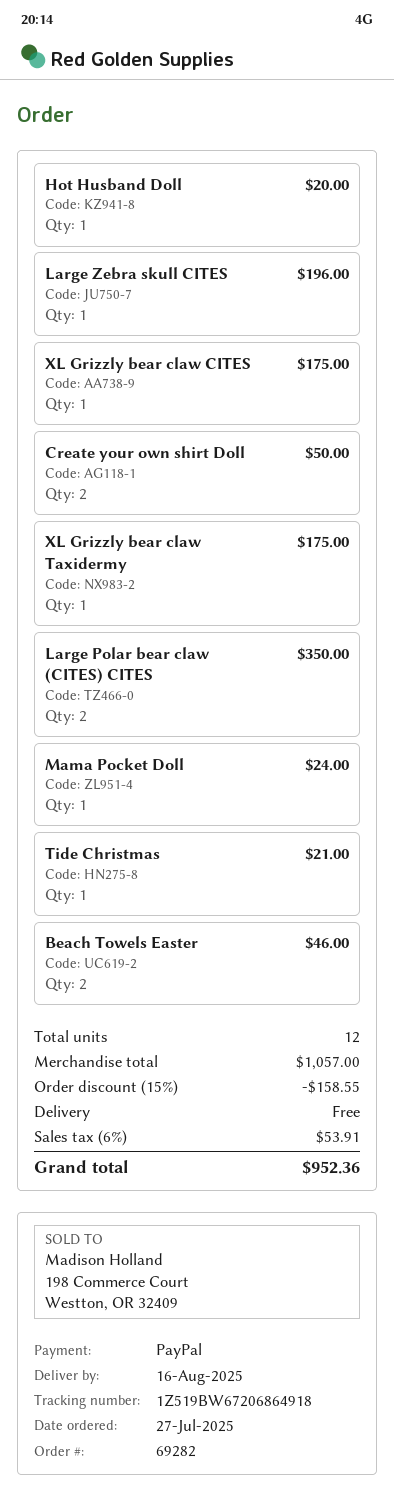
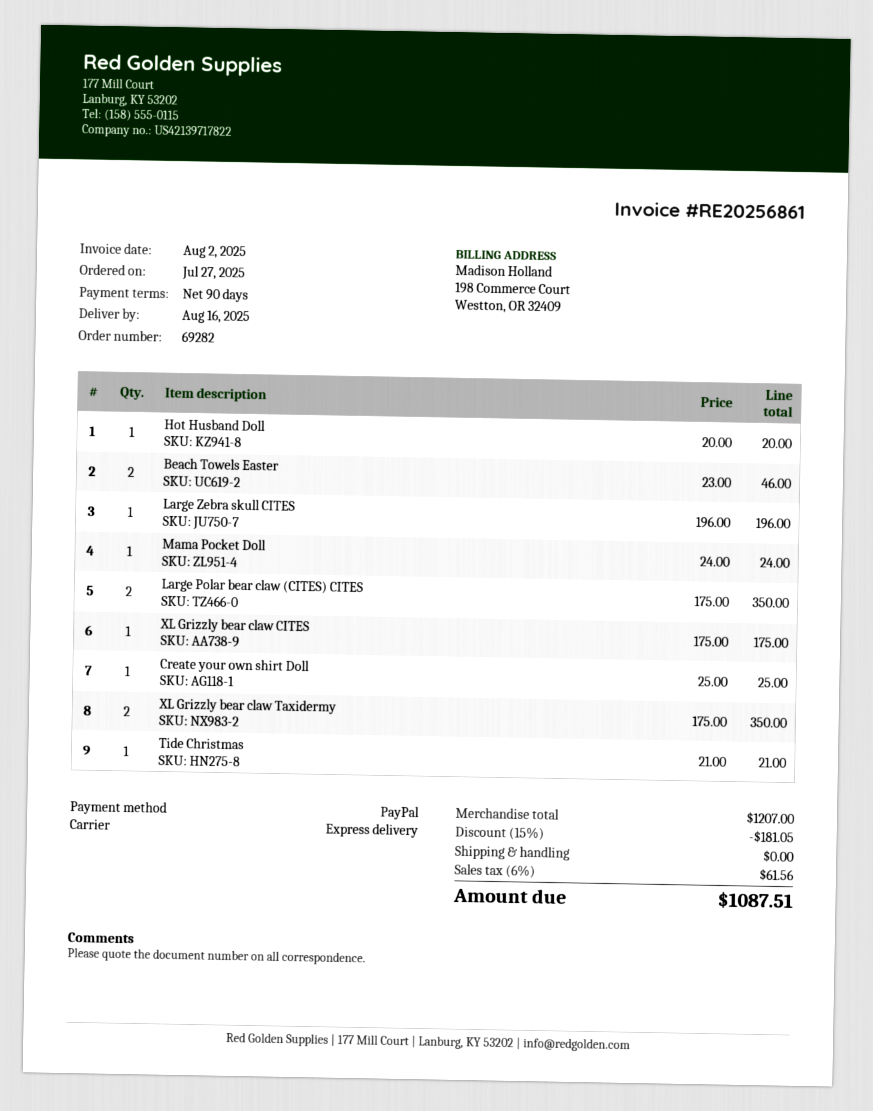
Create your own shirt Doll: 2 for 50.00 -> 1 for 25.00
XL Grizzly bear claw Taxidermy: 1 for 175.00 -> 2 for 350.00
subtotal: 1057.00 -> 1207.00
discount: 15% = 158.55 -> 15% = 181.05
tax: 6% = 53.91 -> 6% = 61.56
total: 952.36 -> 1087.51

